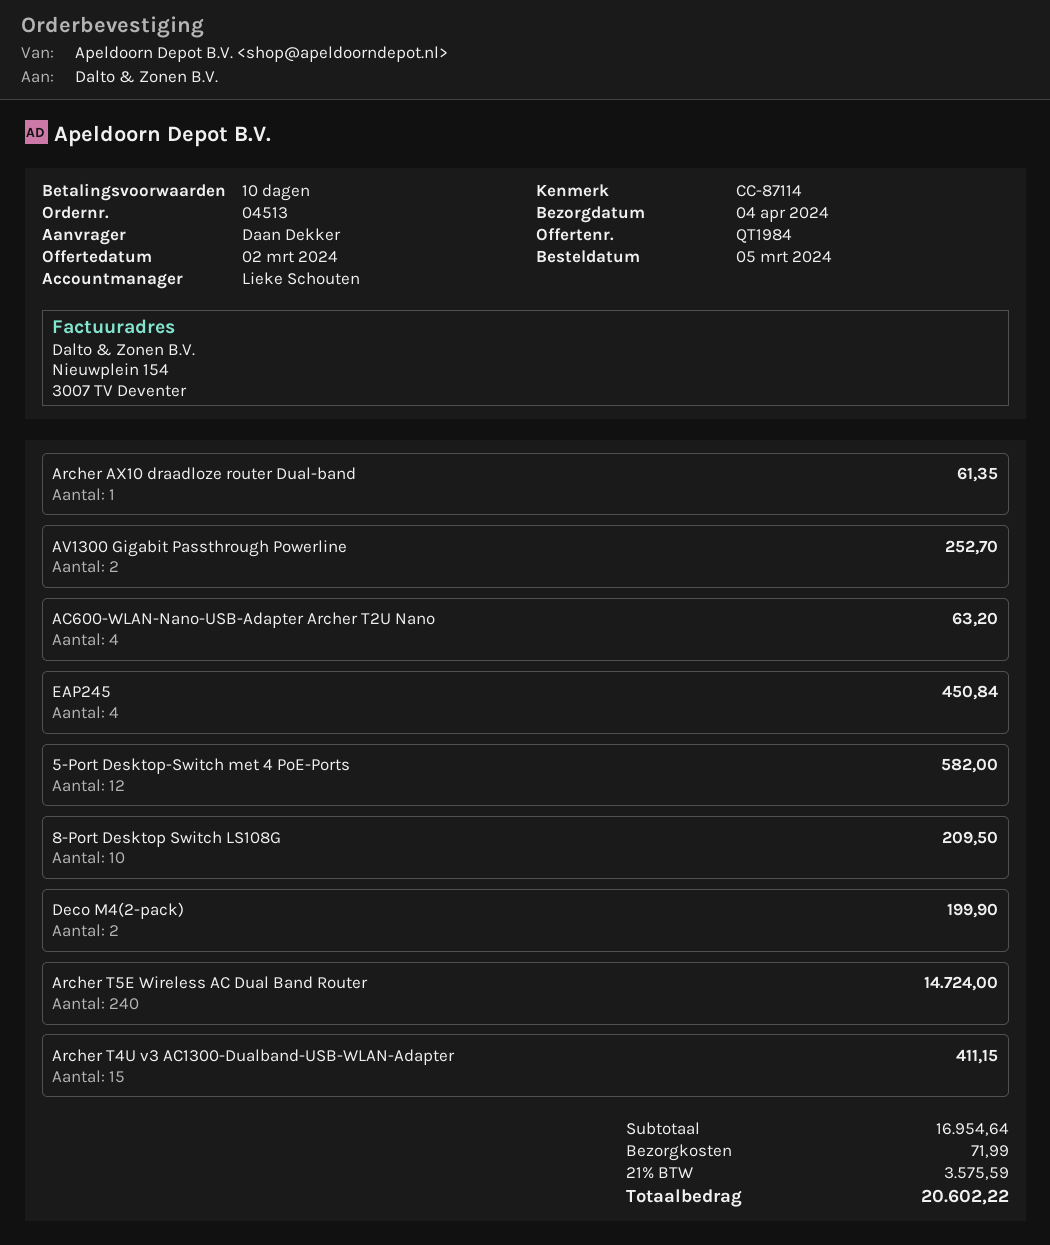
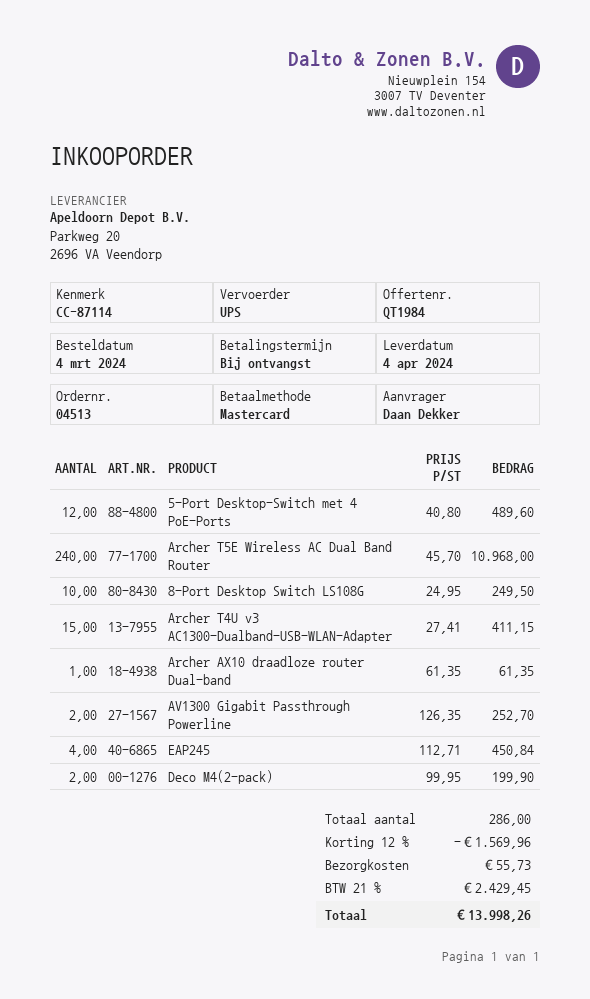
order date: 2024-03-05 -> 2024-03-04
payment terms: 10 days -> on receipt
AC600-WLAN-Nano-USB-Adapter Archer T2U Nano: 4 for 63.20 -> none
5-Port Desktop-Switch met 4 PoE-Ports: 12 for 582.00 -> 12 for 489.60
8-Port Desktop Switch LS108G: 10 for 209.50 -> 10 for 249.50
Archer T5E Wireless AC Dual Band Router: 240 for 14724.00 -> 240 for 10968.00
discount: none -> 12% = 1569.96
shipping: 71.99 -> 55.73
tax: 21% = 3575.59 -> 21% = 2429.45
total: 20602.22 -> 13998.26

